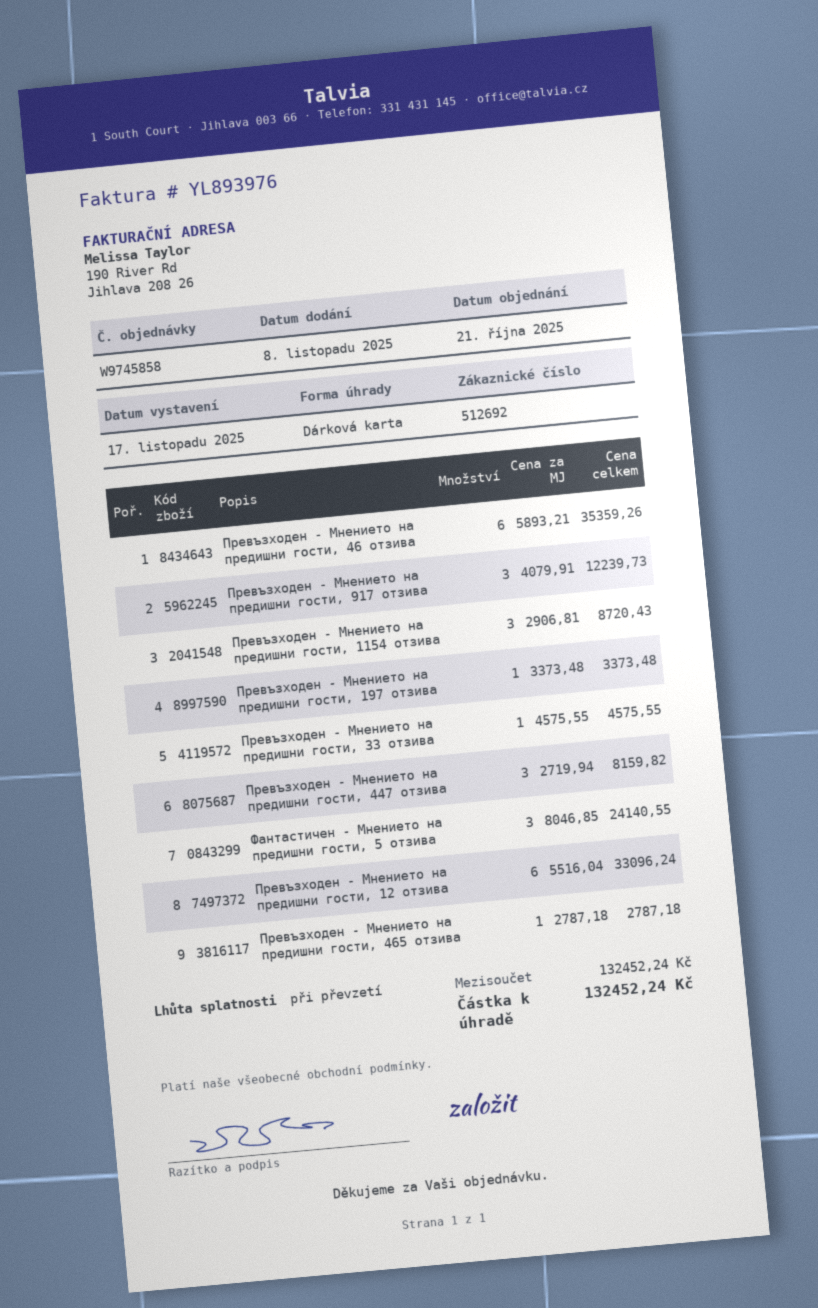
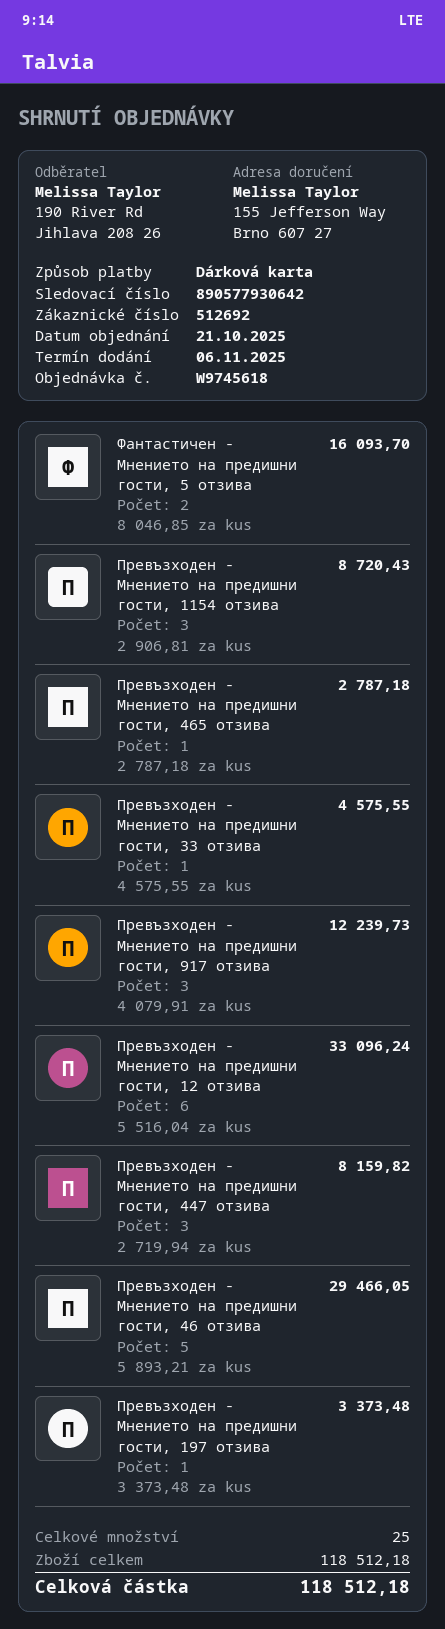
order number: W9745858 -> W9745618
delivery date: 2025-11-08 -> 2025-11-06
Превъзходен - Мнението на предишни гости, 46 отзива: 6 x 5893.21 = 35359.26 -> 5 x 5893.21 = 29466.05
Фантастичен - Мнението на предишни гости, 5 отзива: 3 x 8046.85 = 24140.55 -> 2 x 8046.85 = 16093.70
subtotal: 132452.24 -> 118512.18
total: 132452.24 -> 118512.18

